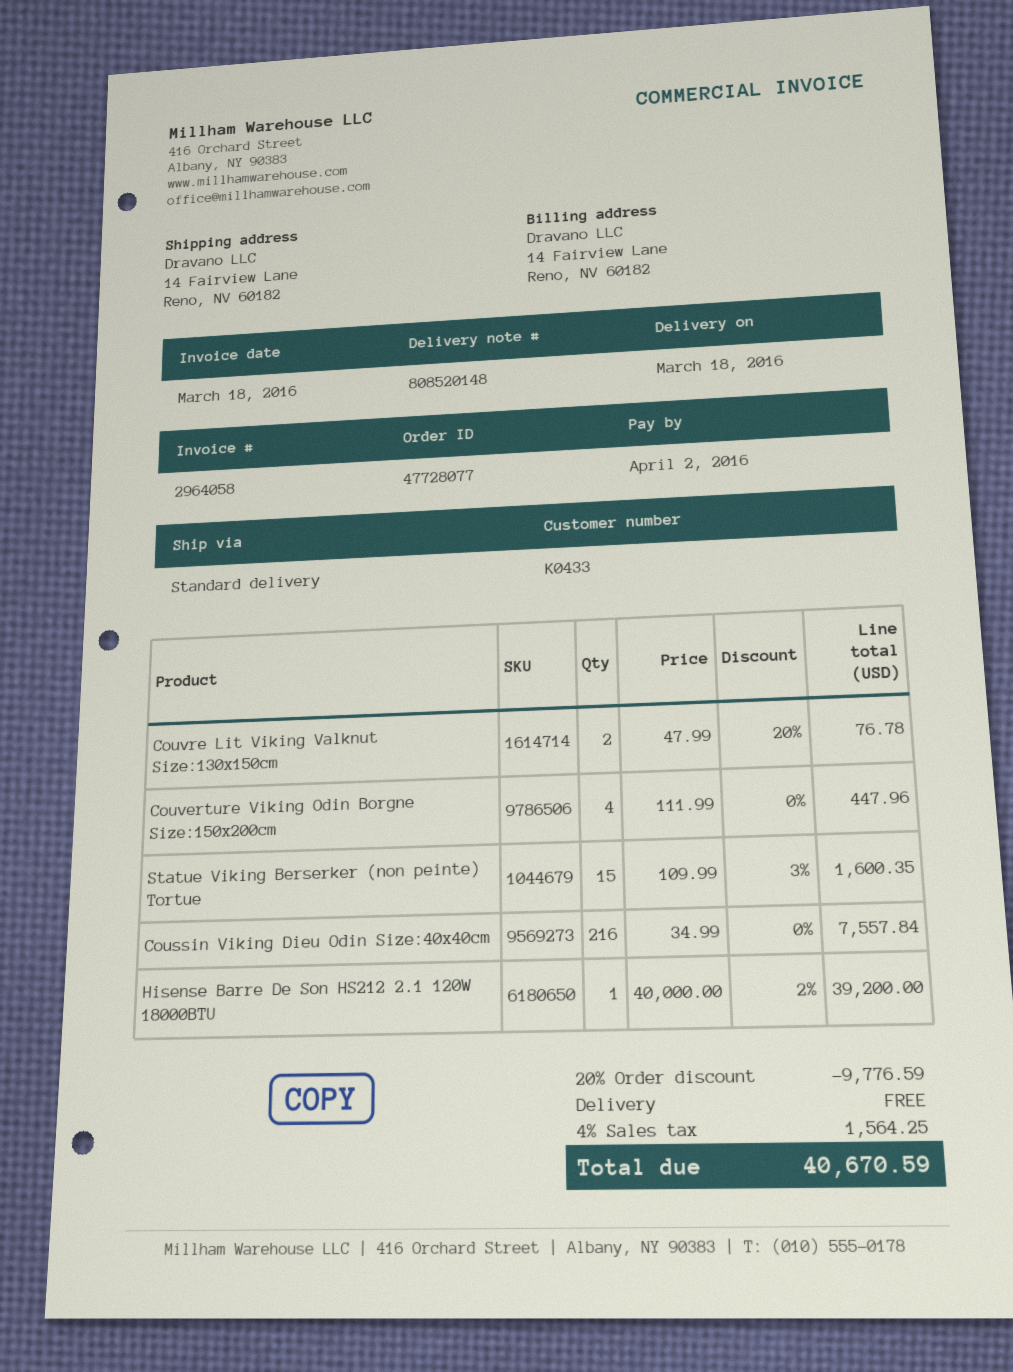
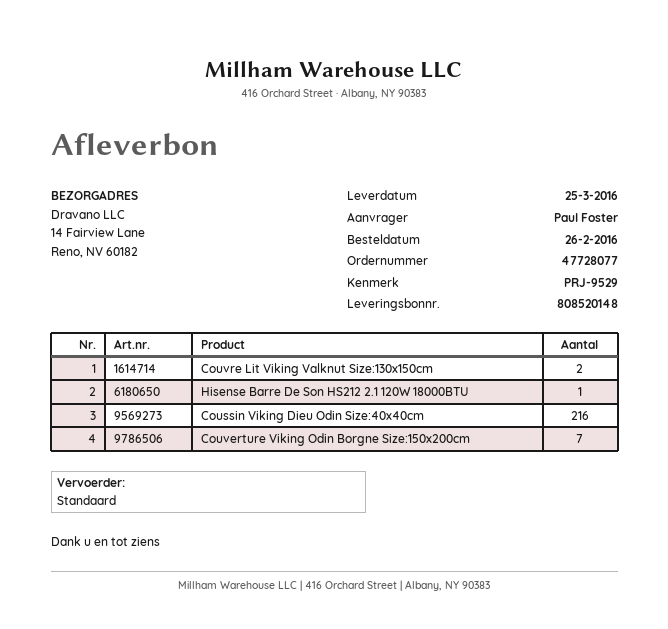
delivery date: 2016-03-18 -> 2016-03-25
Couverture Viking Odin Borgne Size:150x200cm: 4 -> 7
Statue Viking Berserker (non peinte) Tortue: 15 -> none

